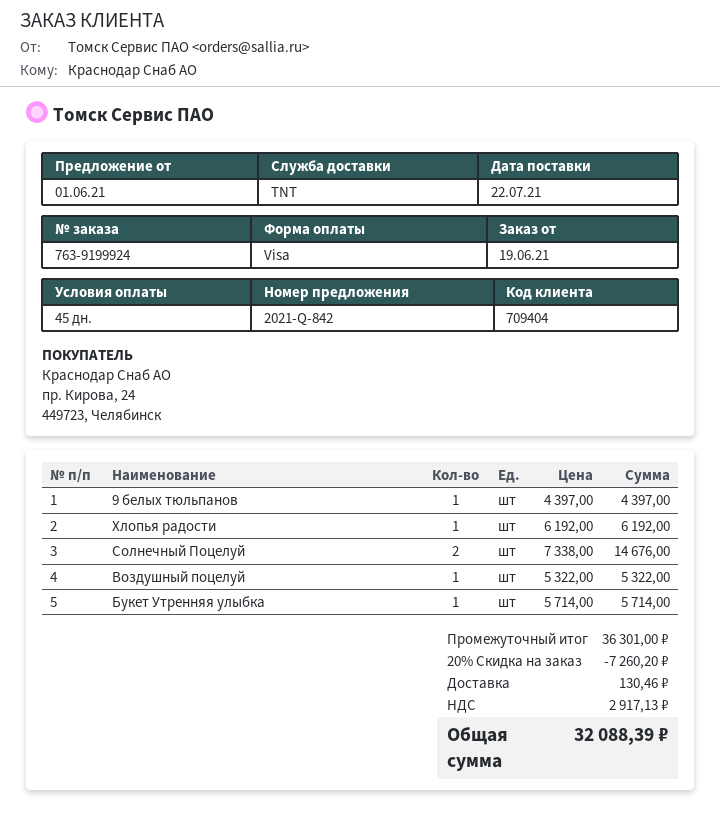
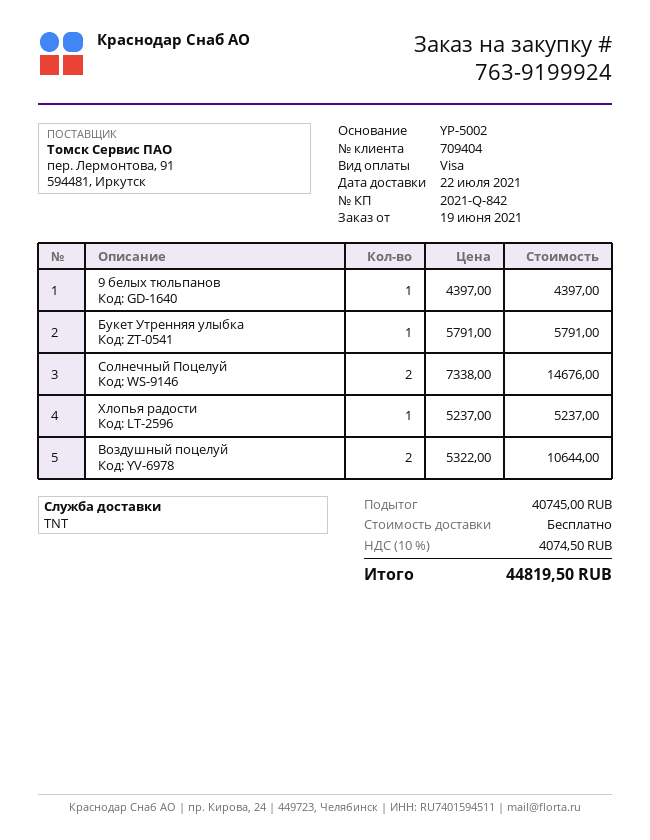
Хлопья радости: 1 x 6192.00 = 6192.00 -> 1 x 5237.00 = 5237.00
Воздушный поцелуй: 1 x 5322.00 = 5322.00 -> 2 x 5322.00 = 10644.00
Букет Утренняя улыбка: 1 x 5714.00 = 5714.00 -> 1 x 5791.00 = 5791.00
subtotal: 36301.00 -> 40745.00
discount: 20% = 7260.20 -> none
shipping: 130.46 -> 0.00
tax: 2917.13 -> 4074.50
total: 32088.39 -> 44819.50

